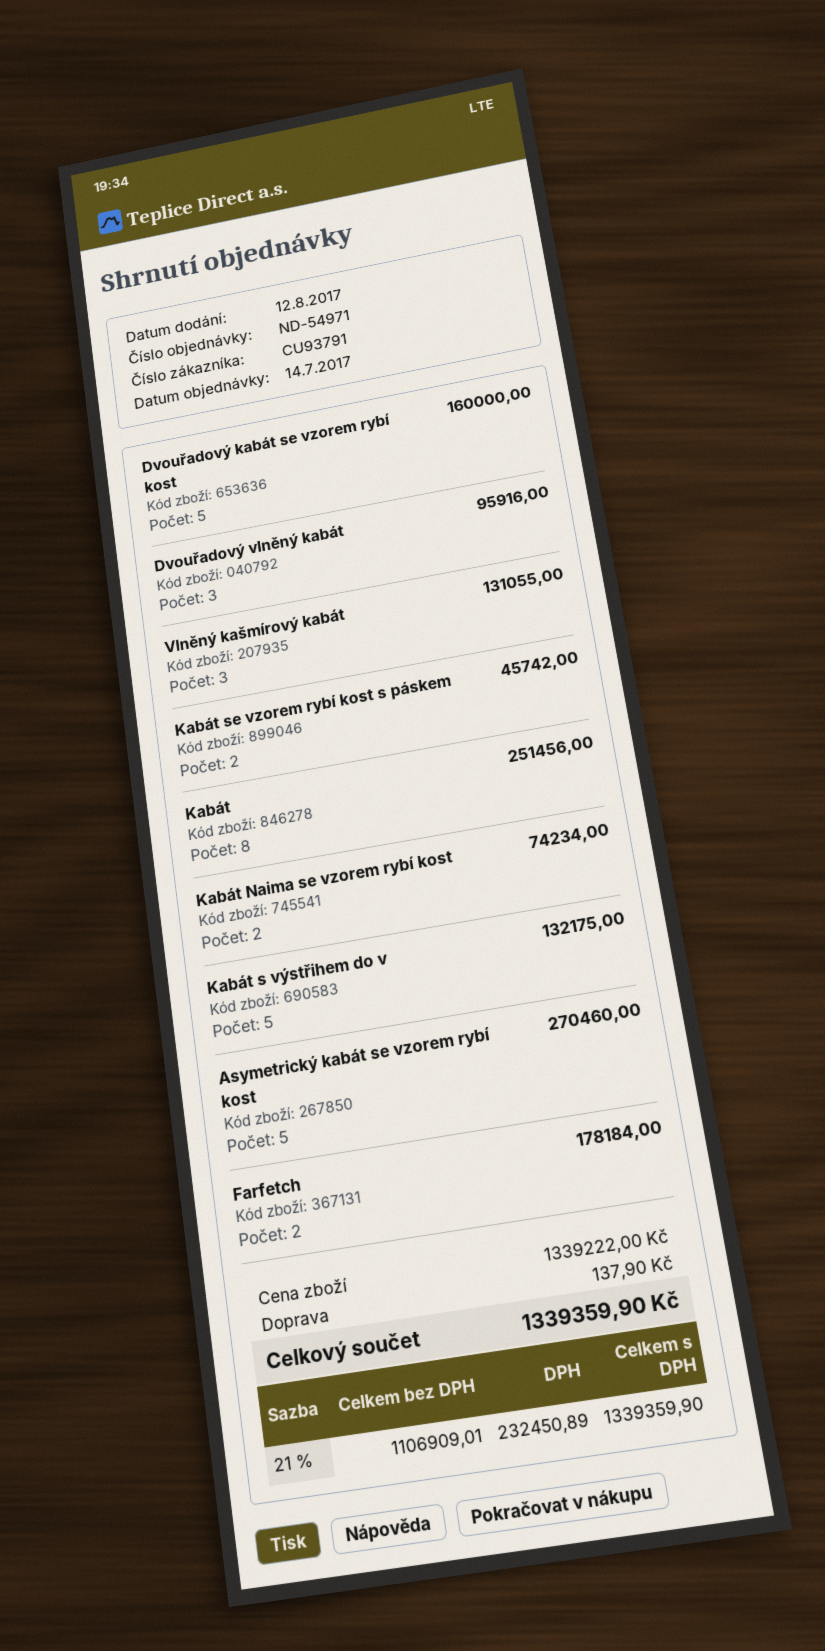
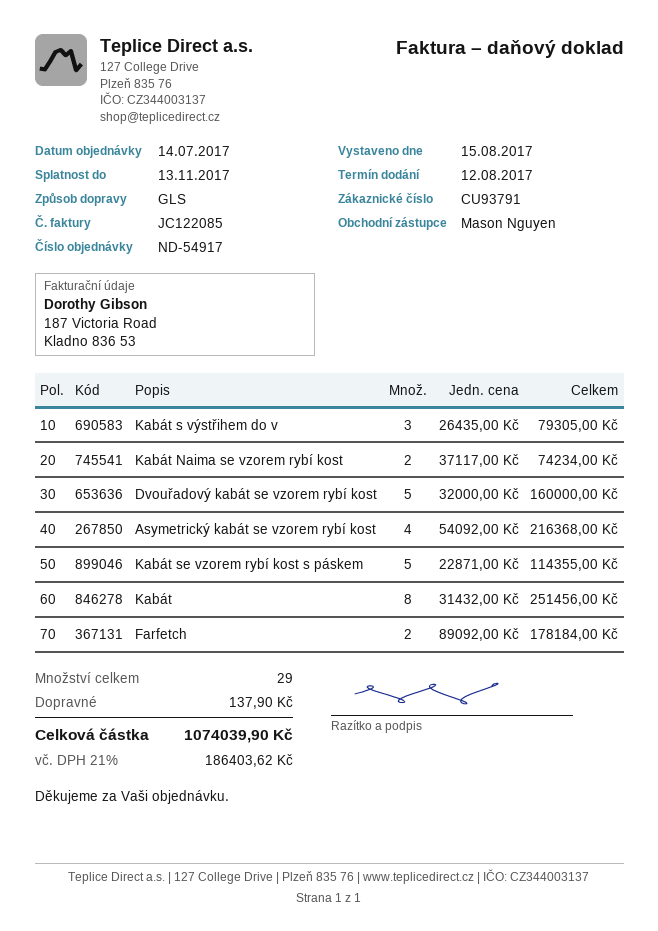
order number: ND-54971 -> ND-54917
Dvouřadový vlněný kabát: 3 for 95916.00 -> none
Vlněný kašmírový kabát: 3 for 131055.00 -> none
Kabát se vzorem rybí kost s páskem: 2 for 45742.00 -> 5 for 114355.00
Kabát s výstřihem do v: 5 for 132175.00 -> 3 for 79305.00
Asymetrický kabát se vzorem rybí kost: 5 for 270460.00 -> 4 for 216368.00
tax: 21% = 232450.89 -> 21% = 186403.62
total: 1339359.90 -> 1074039.90

